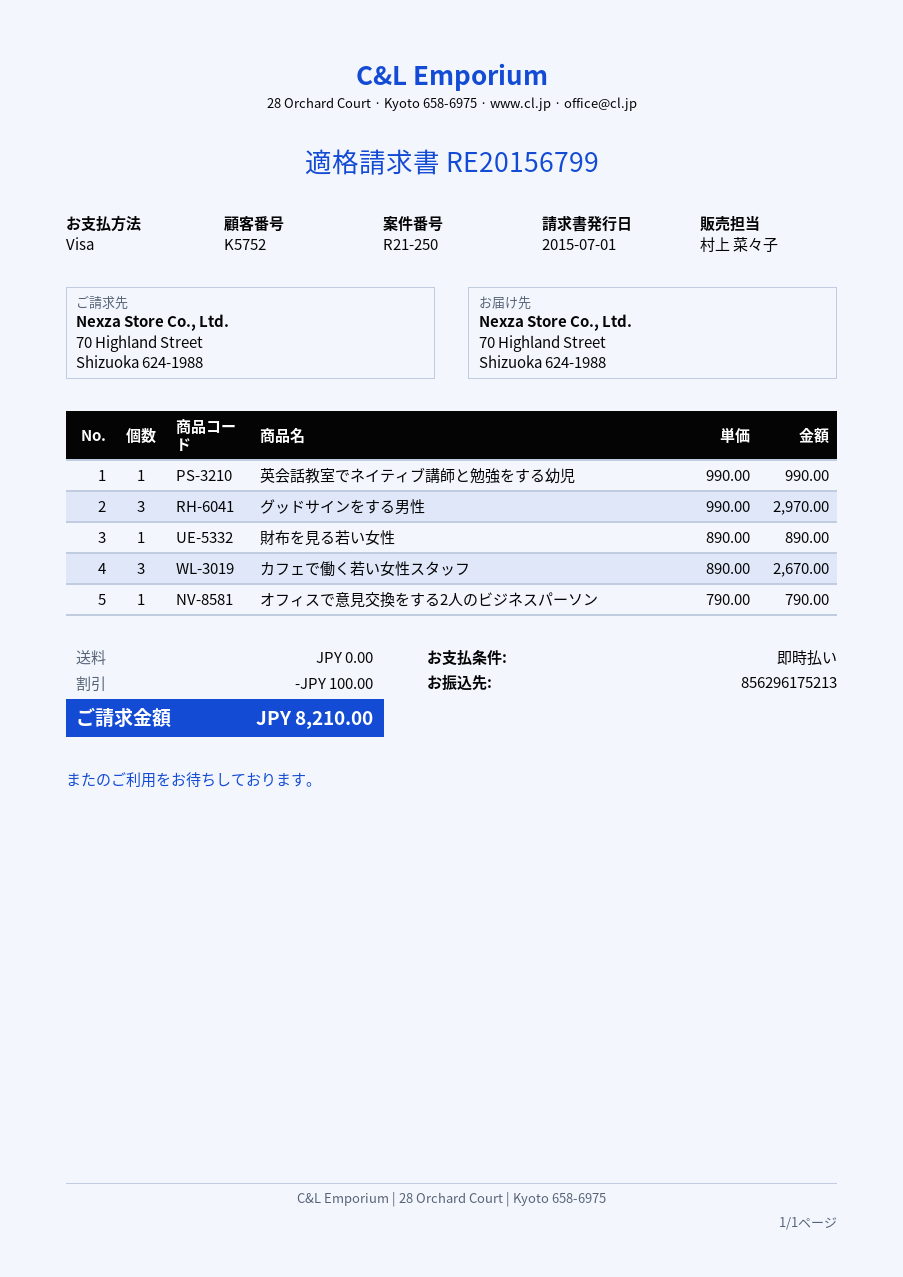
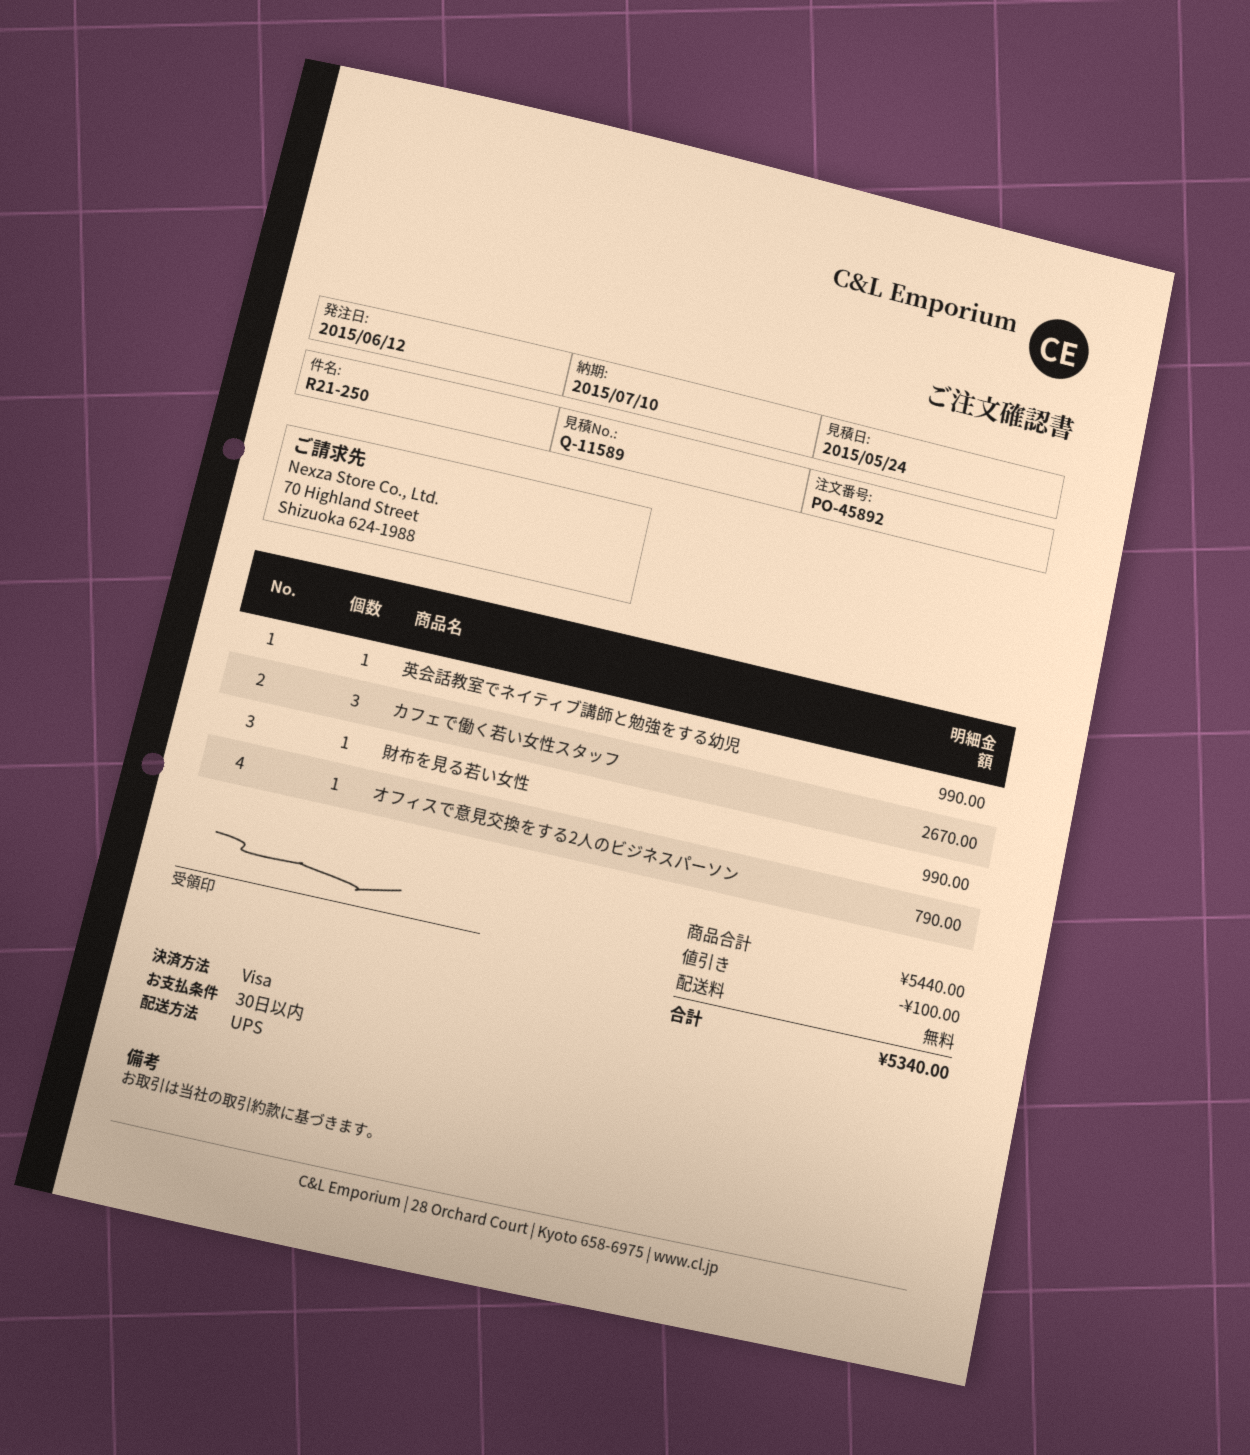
payment terms: on receipt -> 30 days
グッドサインをする男性: 3 for 2970.00 -> none
財布を見る若い女性: 1 for 890.00 -> 1 for 990.00
total: 8210.00 -> 5340.00

